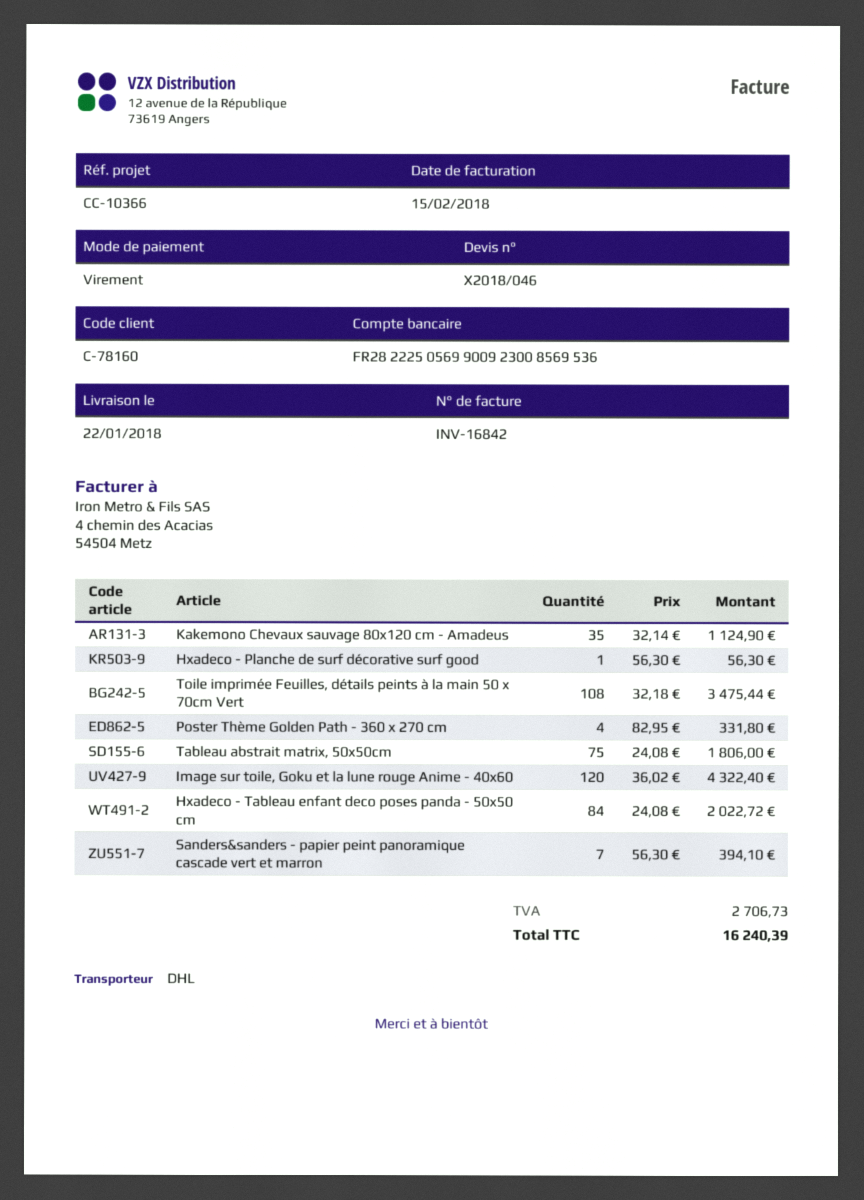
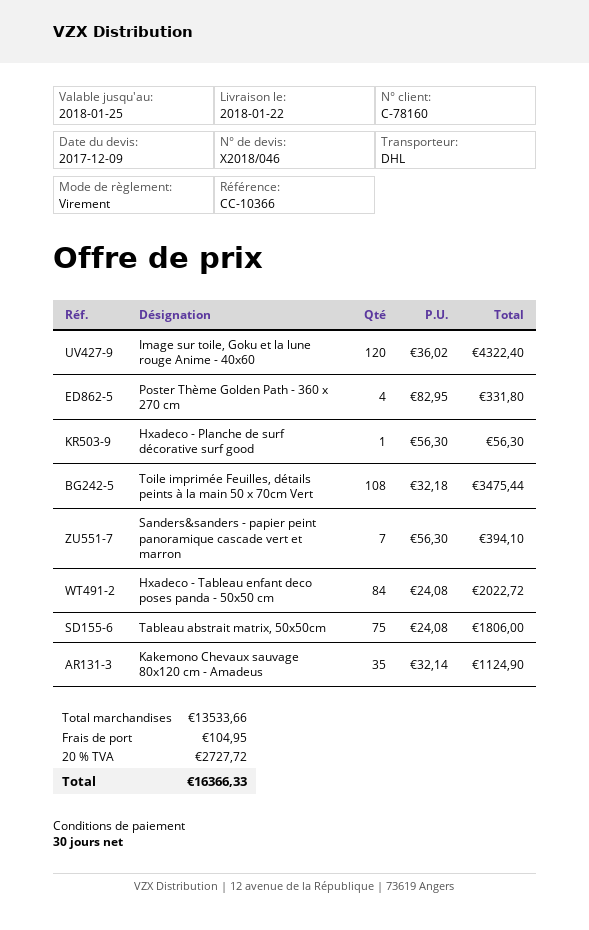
shipping: none -> 104.95
tax: 2706.73 -> 2727.72
total: 16240.39 -> 16366.33

